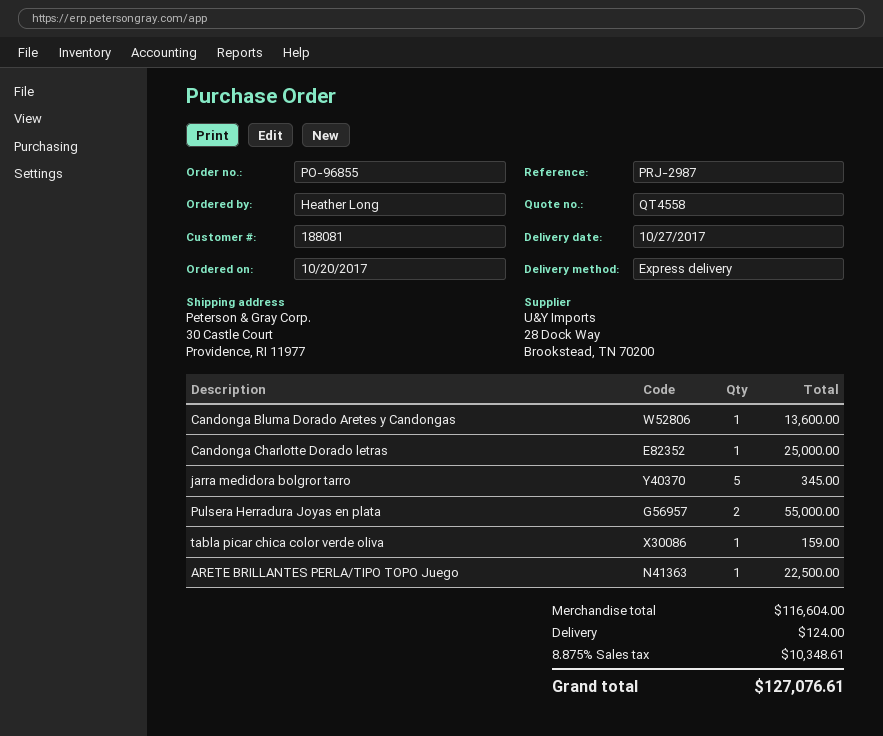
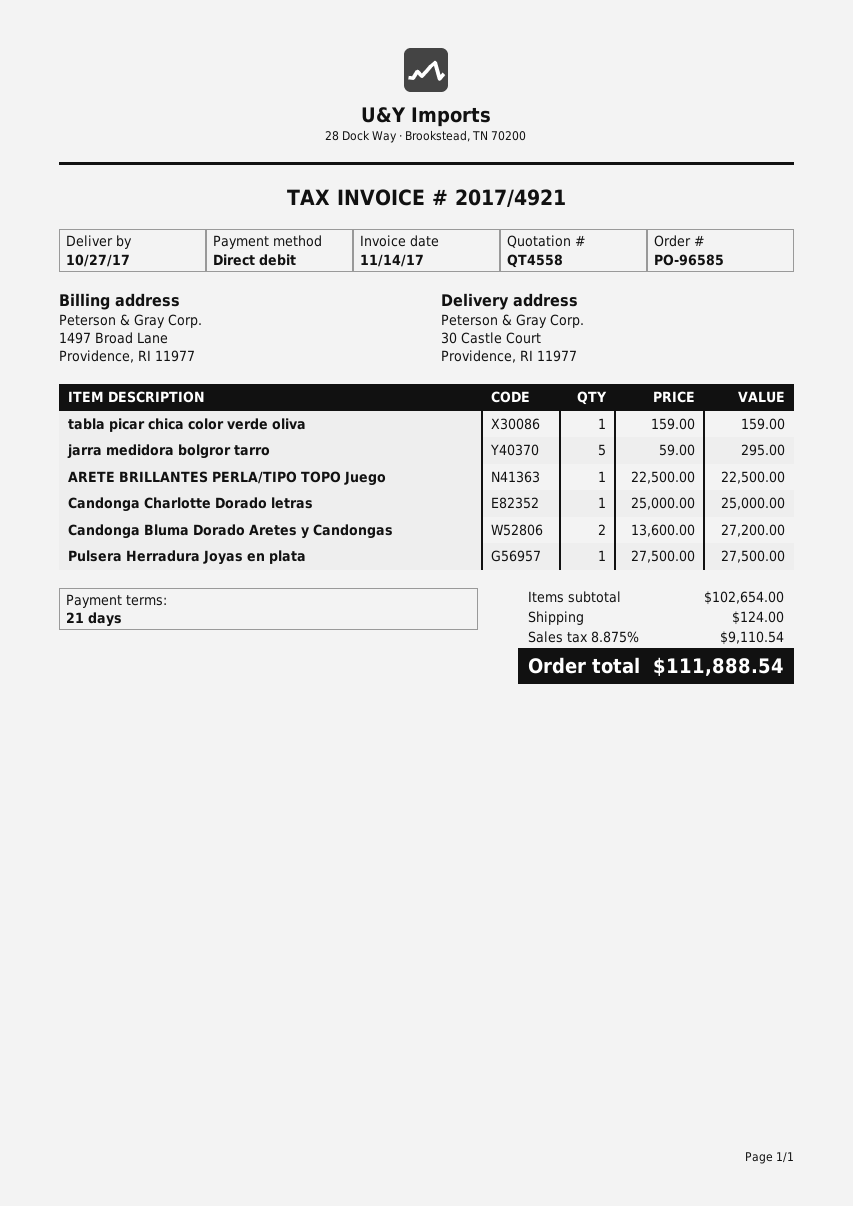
order number: PO-96855 -> PO-96585
Candonga Bluma Dorado Aretes y Candongas: 1 for 13600.00 -> 2 for 27200.00
jarra medidora bolgror tarro: 5 for 345.00 -> 5 for 295.00
Pulsera Herradura Joyas en plata: 2 for 55000.00 -> 1 for 27500.00
subtotal: 116604.00 -> 102654.00
tax: 8.875% = 10348.61 -> 8.875% = 9110.54
total: 127076.61 -> 111888.54

